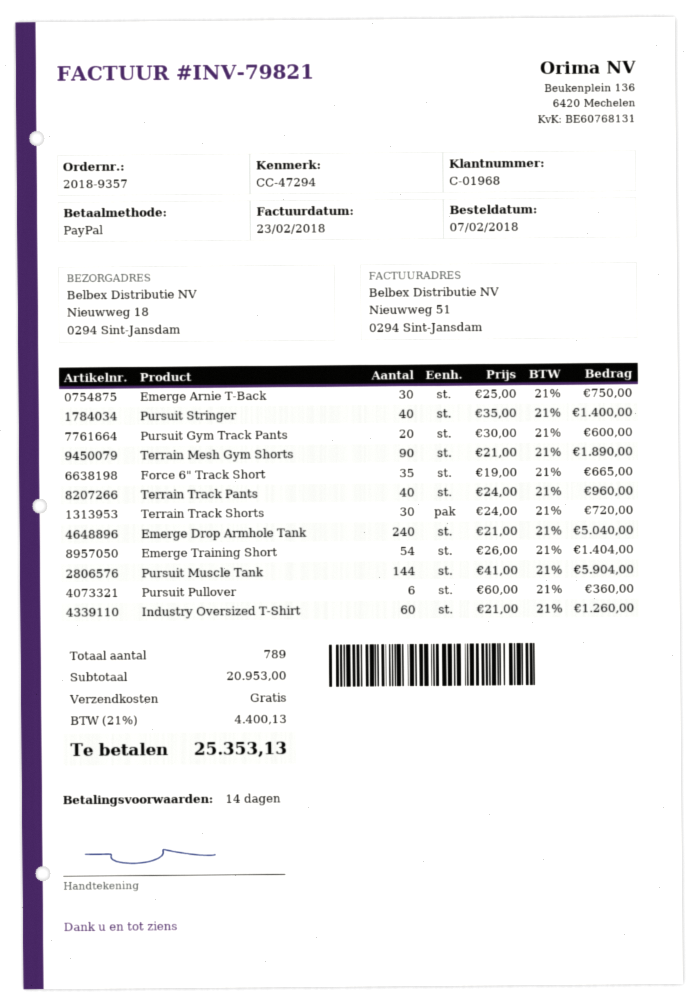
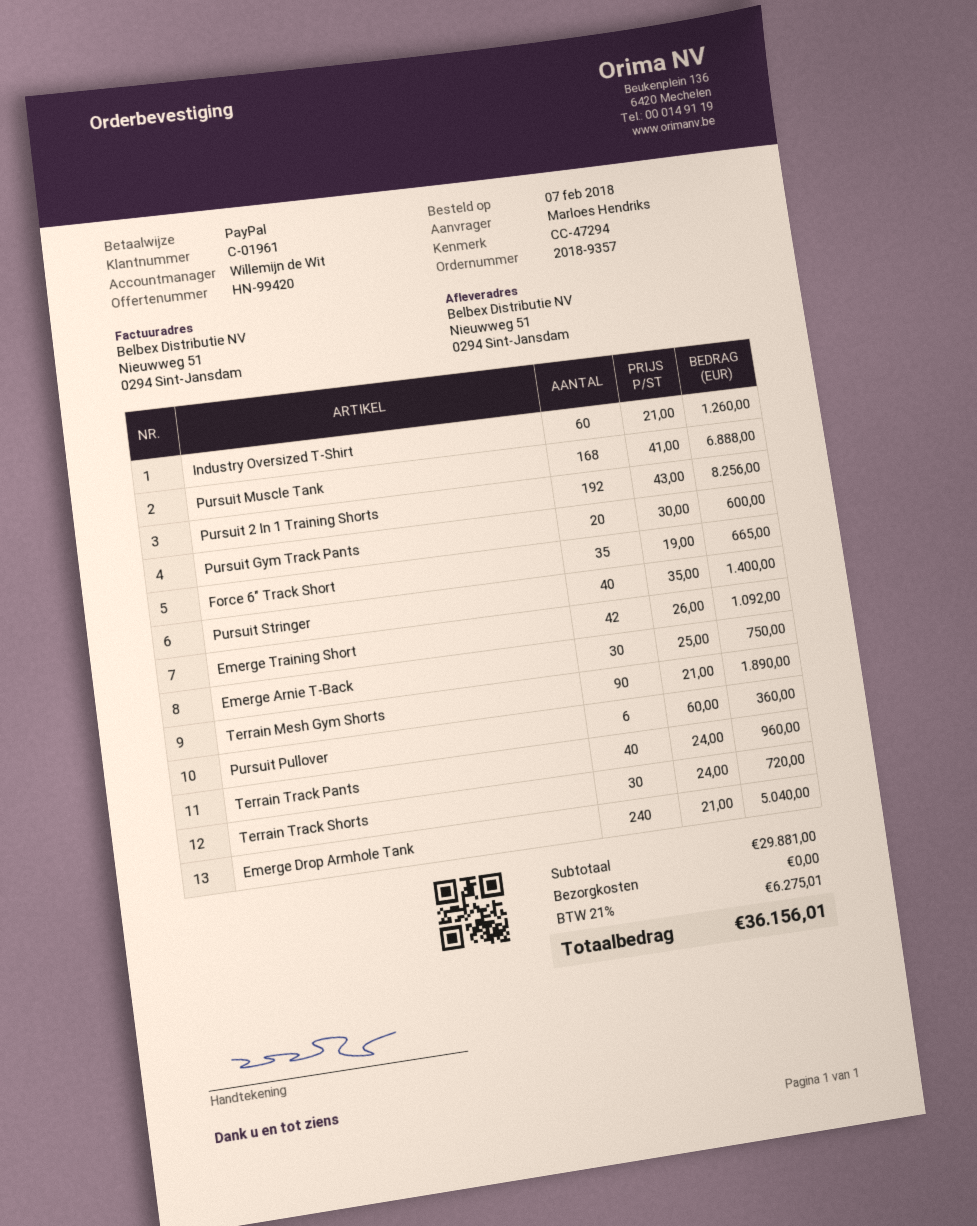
customer number: C-01968 -> C-01961
ship to: Nieuwweg 18, 0294 Sint-Jansdam -> Nieuwweg 51, 0294 Sint-Jansdam
Emerge Training Short: 54 x 26.00 = 1404.00 -> 42 x 26.00 = 1092.00
Pursuit Muscle Tank: 144 x 41.00 = 5904.00 -> 168 x 41.00 = 6888.00
Pursuit 2 In 1 Training Shorts: none -> 192 x 43.00 = 8256.00
subtotal: 20953.00 -> 29881.00
tax: 21% = 4400.13 -> 21% = 6275.01
total: 25353.13 -> 36156.01

